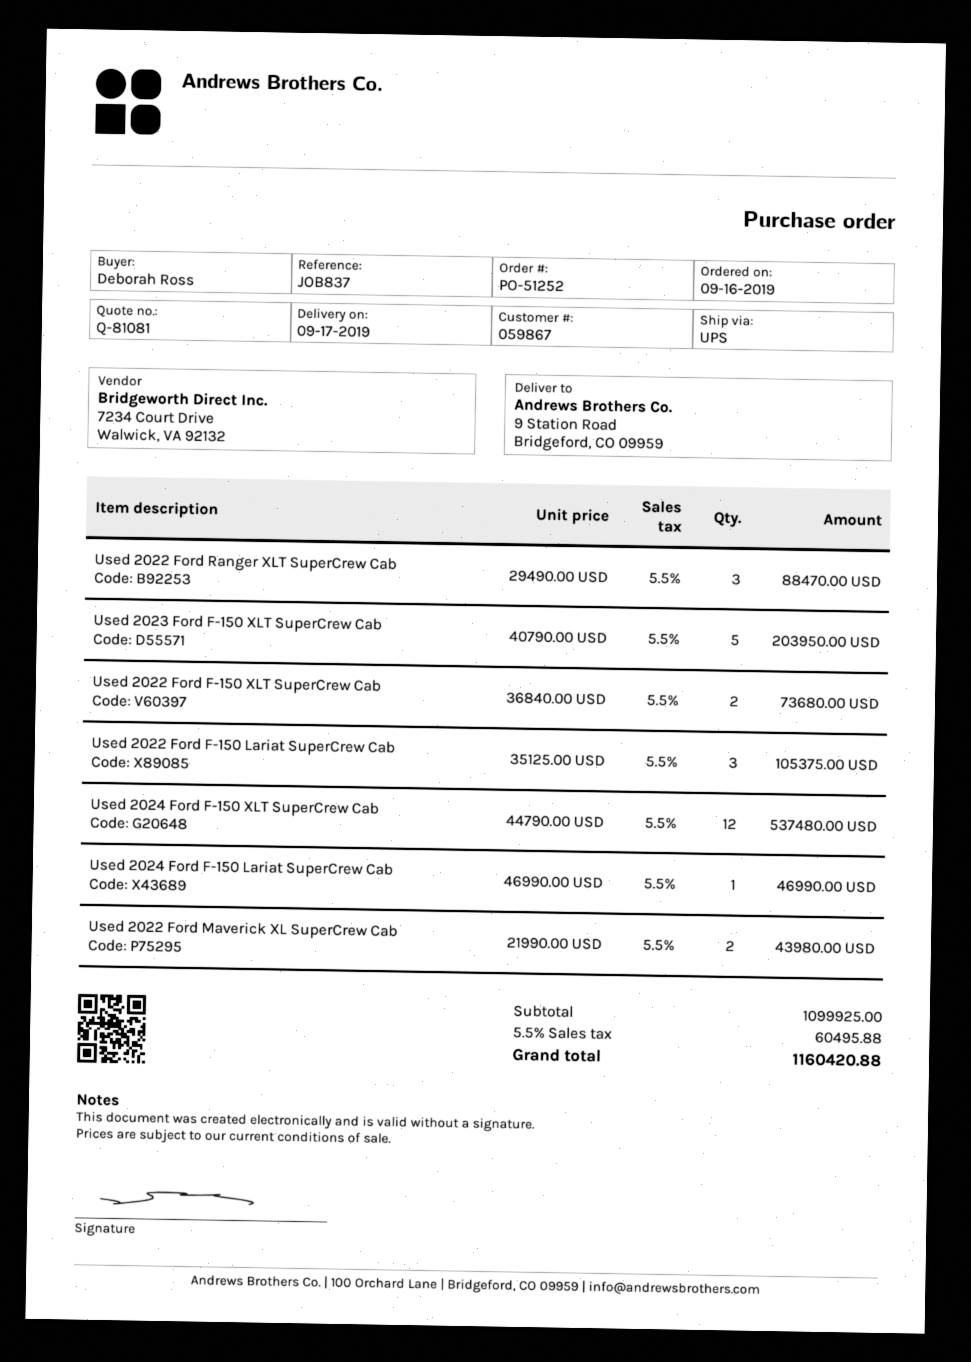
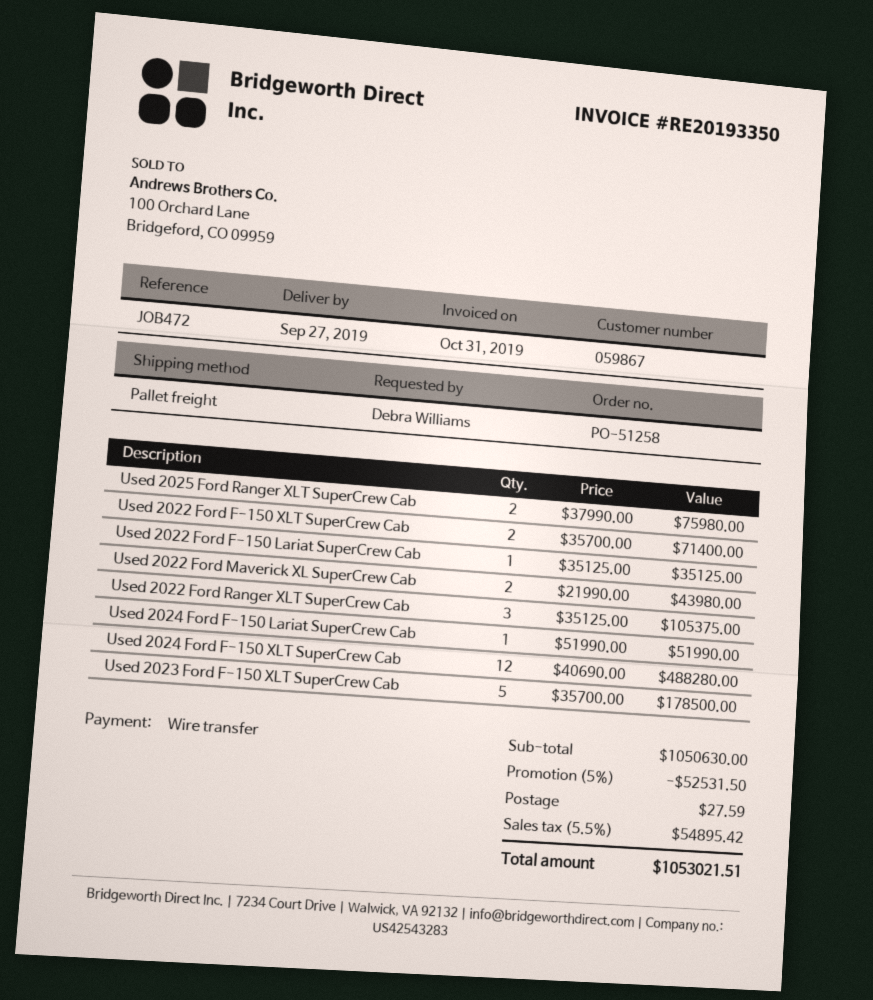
order number: PO-51252 -> PO-51258
delivery date: 2019-09-17 -> 2019-09-27
reference: JOB837 -> JOB472
ordered by: Deborah Ross -> Debra Williams
shipping method: UPS -> pallet freight
Used 2022 Ford Ranger XLT SuperCrew Cab: 3 x 29490.00 = 88470.00 -> 3 x 35125.00 = 105375.00
Used 2023 Ford F-150 XLT SuperCrew Cab: 5 x 40790.00 = 203950.00 -> 5 x 35700.00 = 178500.00
Used 2022 Ford F-150 XLT SuperCrew Cab: 2 x 36840.00 = 73680.00 -> 2 x 35700.00 = 71400.00
Used 2022 Ford F-150 Lariat SuperCrew Cab: 3 x 35125.00 = 105375.00 -> 1 x 35125.00 = 35125.00
Used 2024 Ford F-150 XLT SuperCrew Cab: 12 x 44790.00 = 537480.00 -> 12 x 40690.00 = 488280.00
Used 2024 Ford F-150 Lariat SuperCrew Cab: 1 x 46990.00 = 46990.00 -> 1 x 51990.00 = 51990.00
Used 2025 Ford Ranger XLT SuperCrew Cab: none -> 2 x 37990.00 = 75980.00
subtotal: 1099925.00 -> 1050630.00
discount: none -> 5% = 52531.50
shipping: none -> 27.59
tax: 5.5% = 60495.88 -> 5.5% = 54895.42
total: 1160420.88 -> 1053021.51

